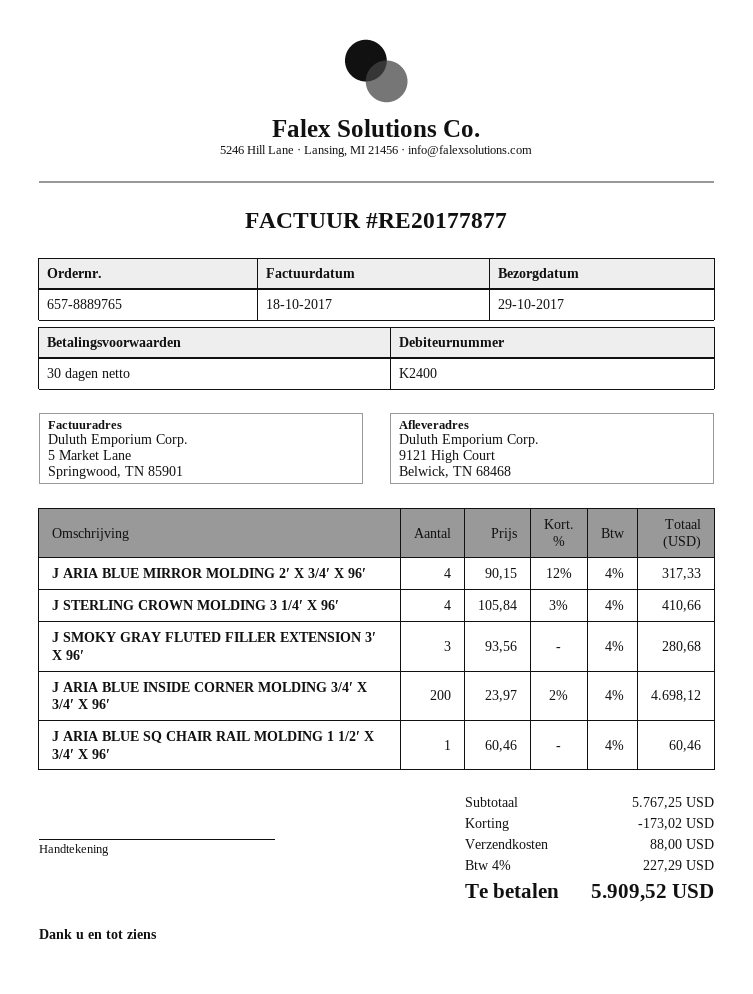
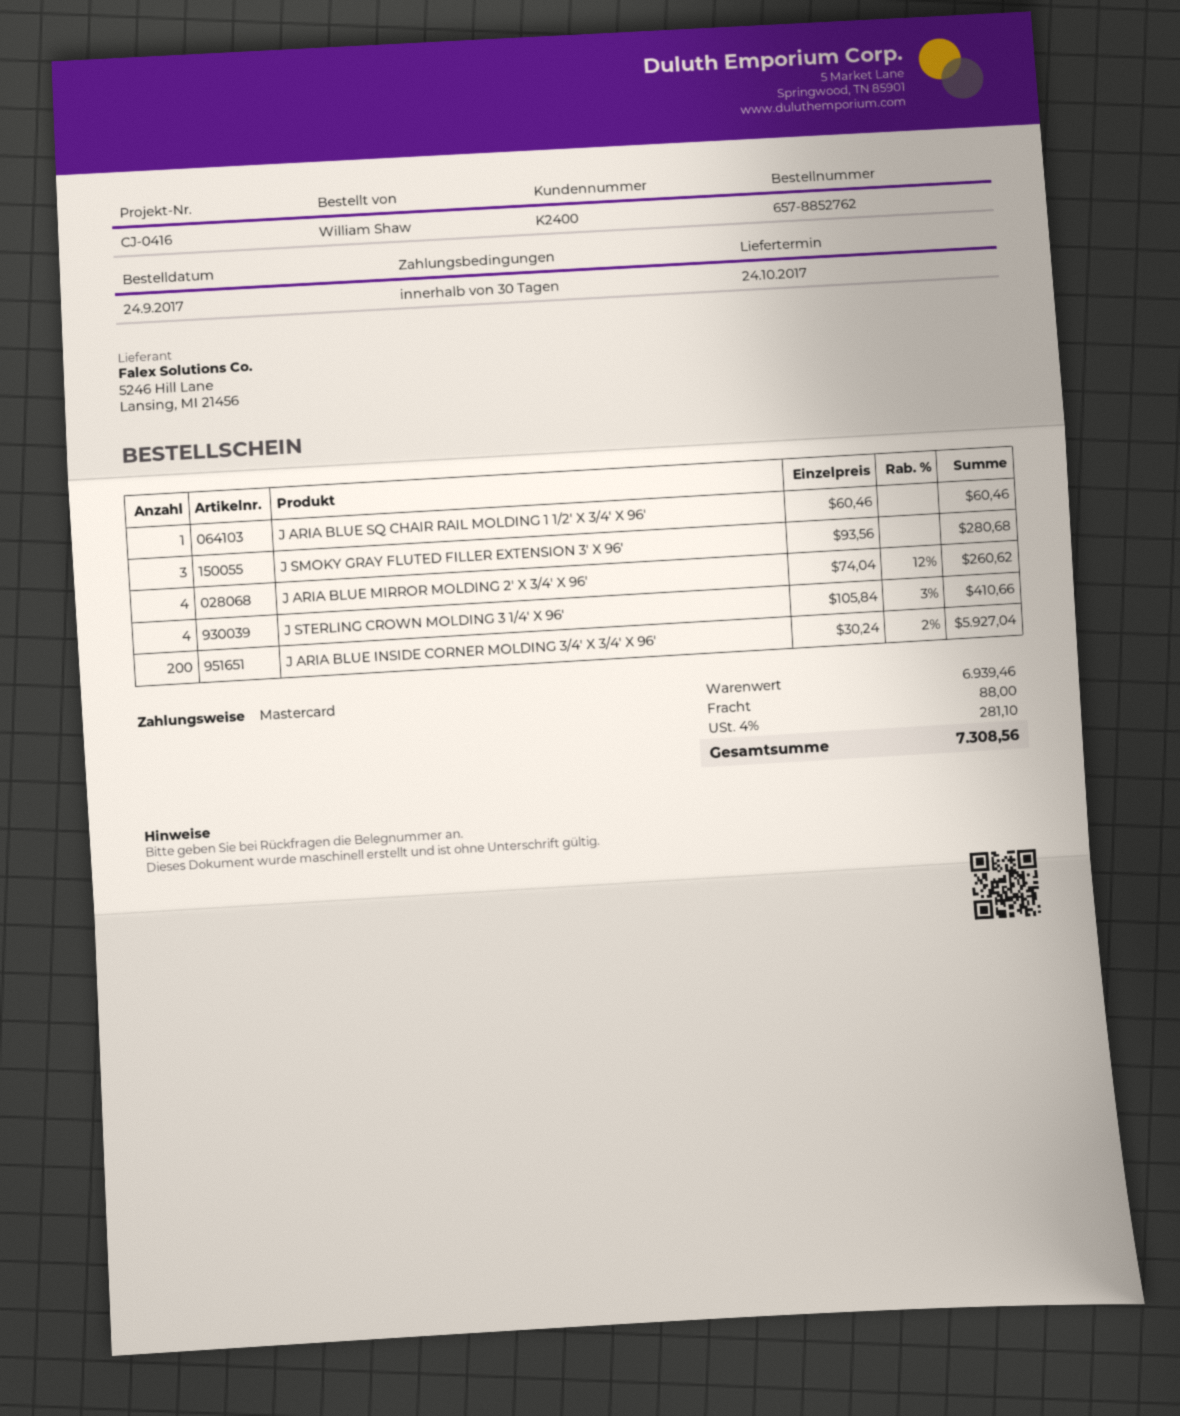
order number: 657-8889765 -> 657-8852762
delivery date: 2017-10-29 -> 2017-10-24
J ARIA BLUE MIRROR MOLDING 2′ X 3/4′ X 96′: 4 x 90.15 - 12% = 317.33 -> 4 x 74.04 - 12% = 260.62
J ARIA BLUE INSIDE CORNER MOLDING 3/4′ X 3/4′ X 96′: 200 x 23.97 - 2% = 4698.12 -> 200 x 30.24 - 2% = 5927.04
subtotal: 5767.25 -> 6939.46
discount: 173.02 -> none
tax: 4% = 227.29 -> 4% = 281.10
total: 5909.52 -> 7308.56

